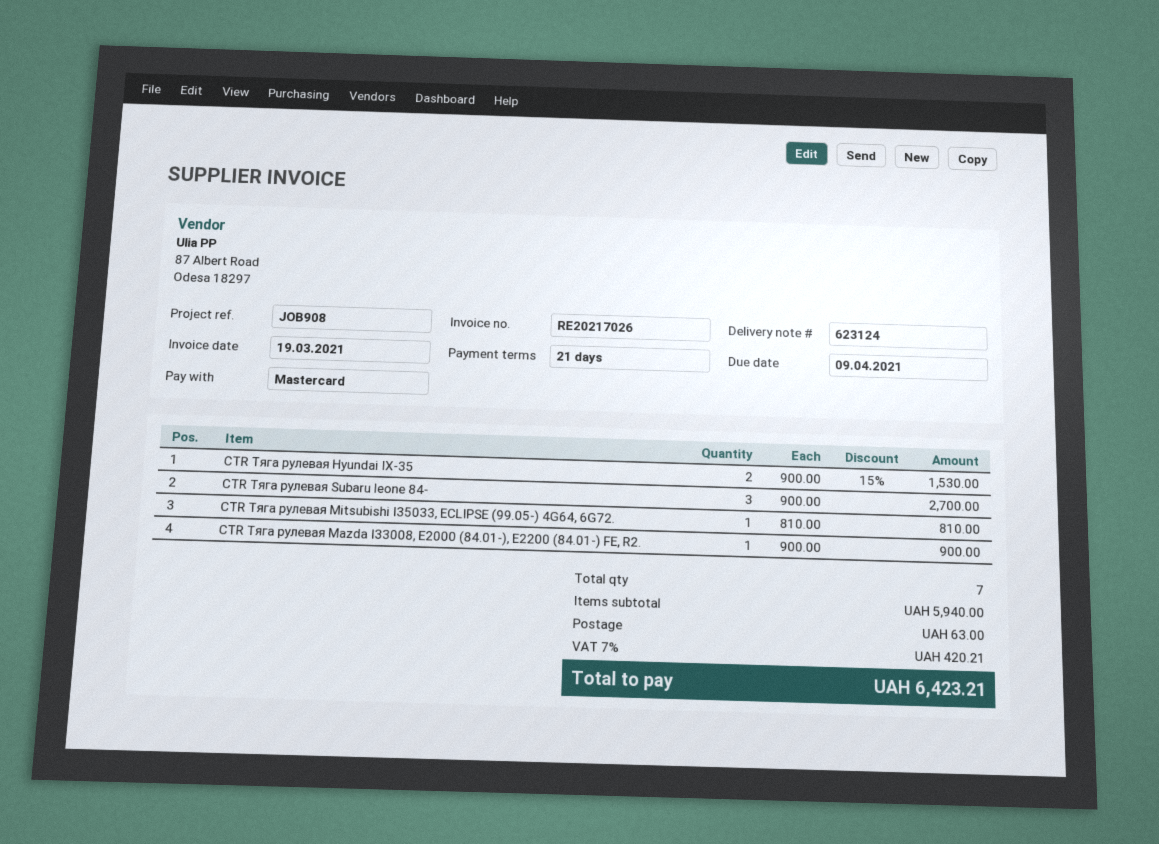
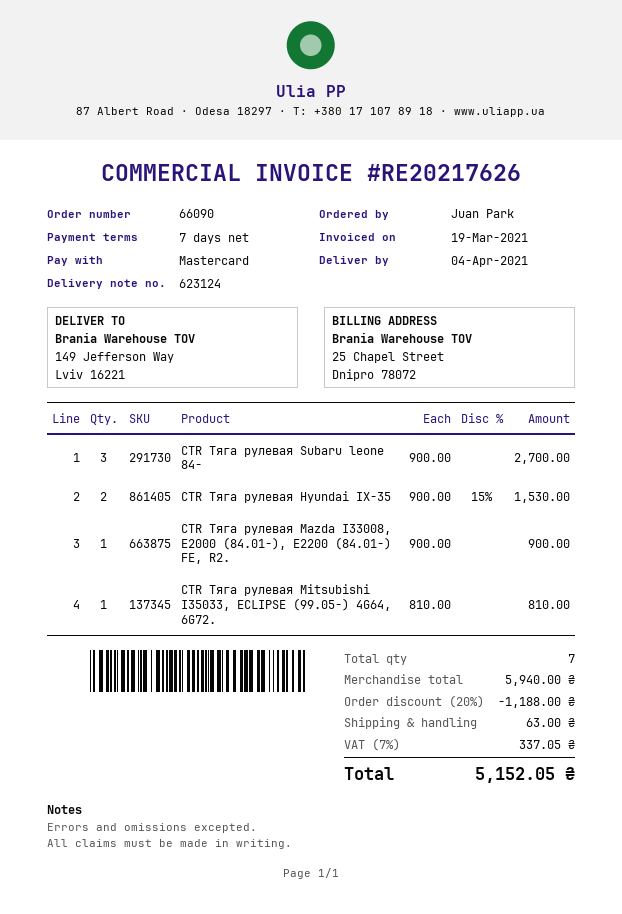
invoice number: RE20217026 -> RE20217626
payment terms: 21 days -> 7 days
discount: none -> 20% = 1188.00
tax: 7% = 420.21 -> 7% = 337.05
total: 6423.21 -> 5152.05

